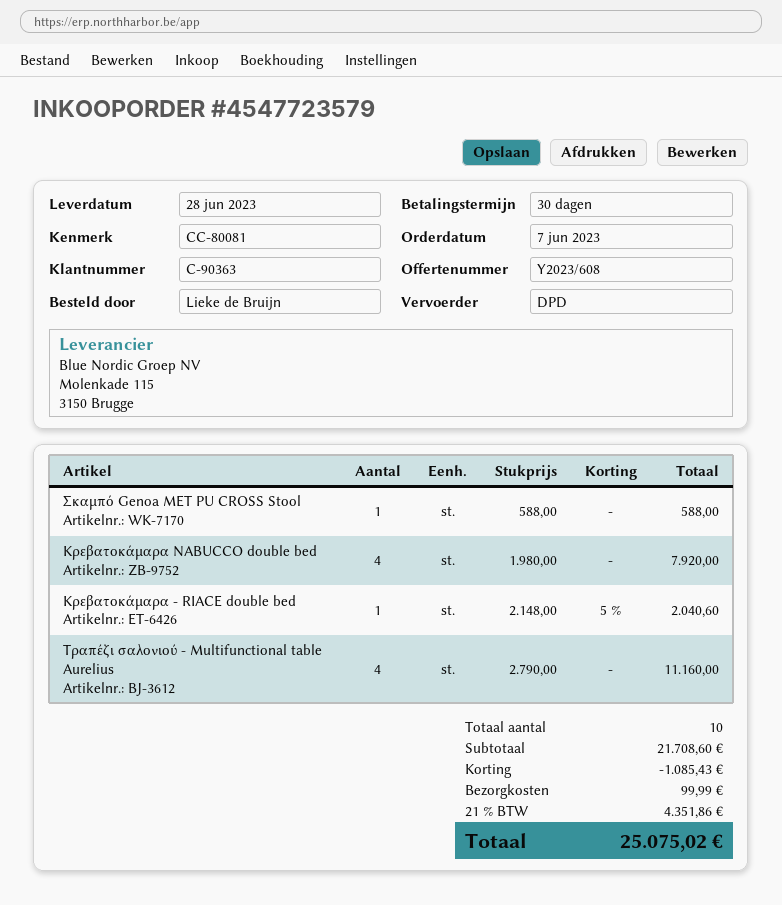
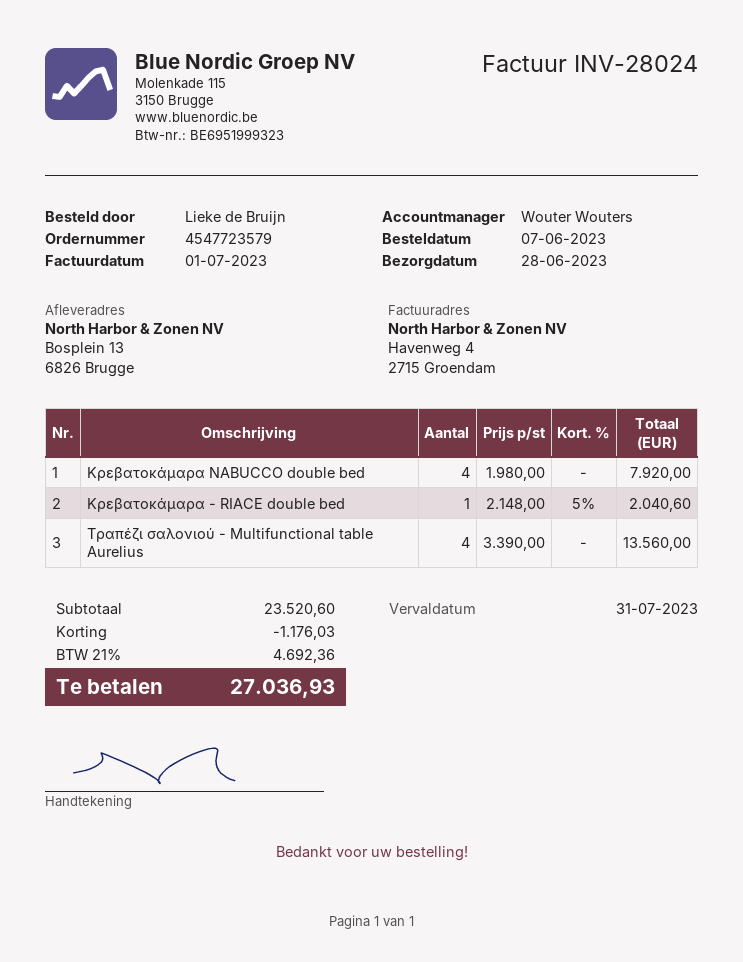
Σκαμπό Genoa MET PU CROSS Stool: 1 x 588.00 = 588.00 -> none
Τραπέζι σαλονιού - Μultifunctional table Aurelius: 4 x 2790.00 = 11160.00 -> 4 x 3390.00 = 13560.00
subtotal: 21708.60 -> 23520.60
discount: 1085.43 -> 1176.03
shipping: 99.99 -> none
tax: 21% = 4351.86 -> 21% = 4692.36
total: 25075.02 -> 27036.93

